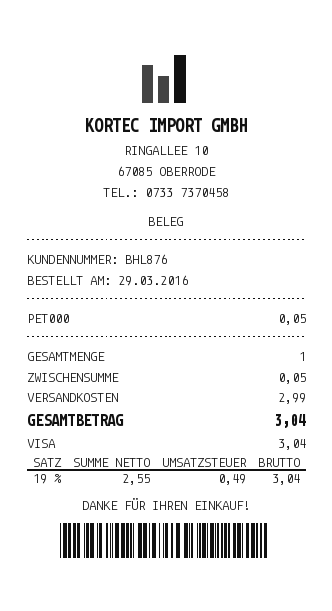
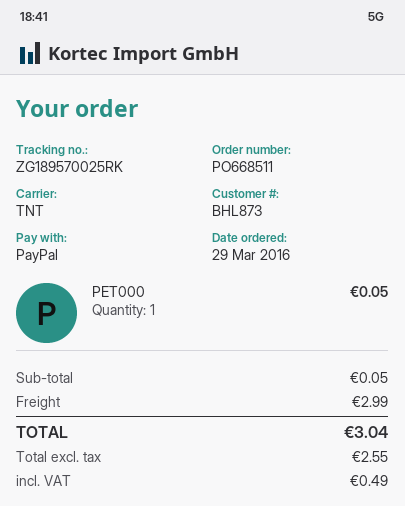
customer number: BHL876 -> BHL873
payment method: Visa -> PayPal

